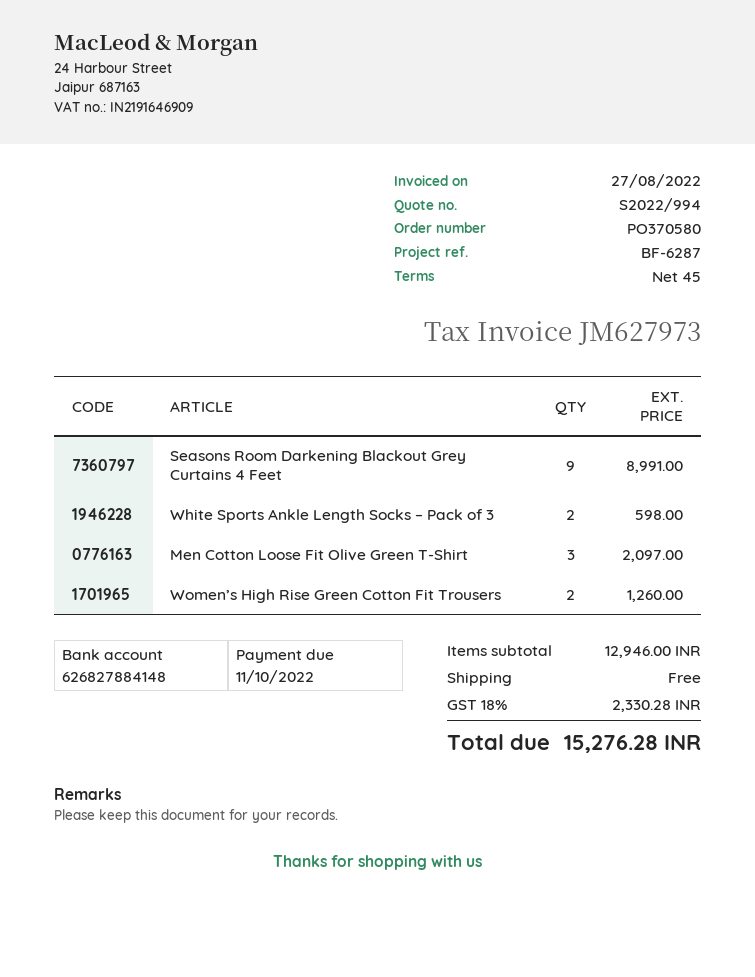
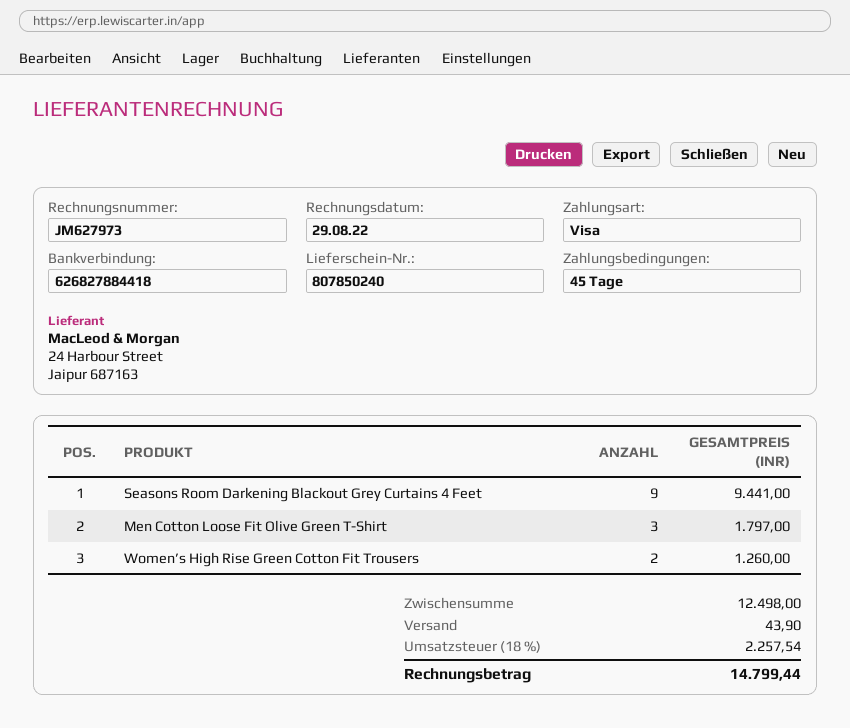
invoice date: 2022-08-27 -> 2022-08-29
bank account: 626827884148 -> 626827884418
Seasons Room Darkening Blackout Grey Curtains 4 Feet: 9 for 8991.00 -> 9 for 9441.00
White Sports Ankle Length Socks – Pack of 3: 2 for 598.00 -> none
Men Cotton Loose Fit Olive Green T-Shirt: 3 for 2097.00 -> 3 for 1797.00
subtotal: 12946.00 -> 12498.00
shipping: 0.00 -> 43.90
tax: 18% = 2330.28 -> 18% = 2257.54
total: 15276.28 -> 14799.44

